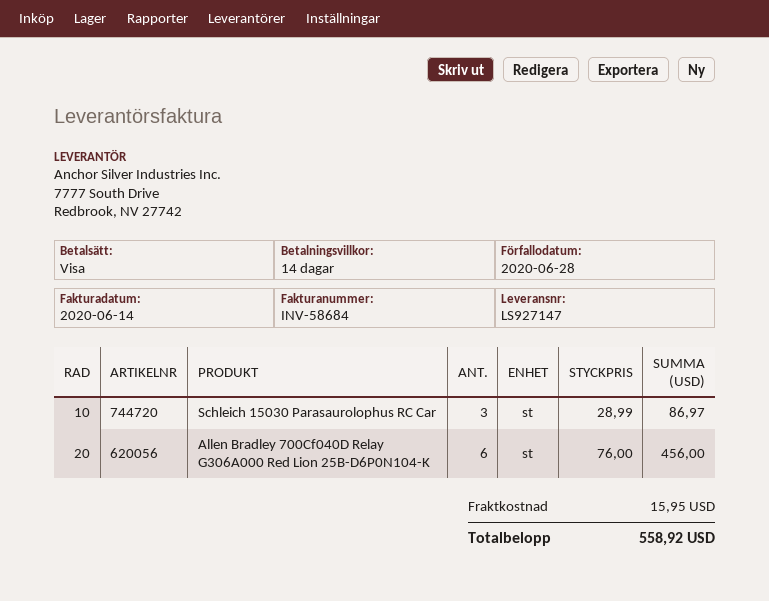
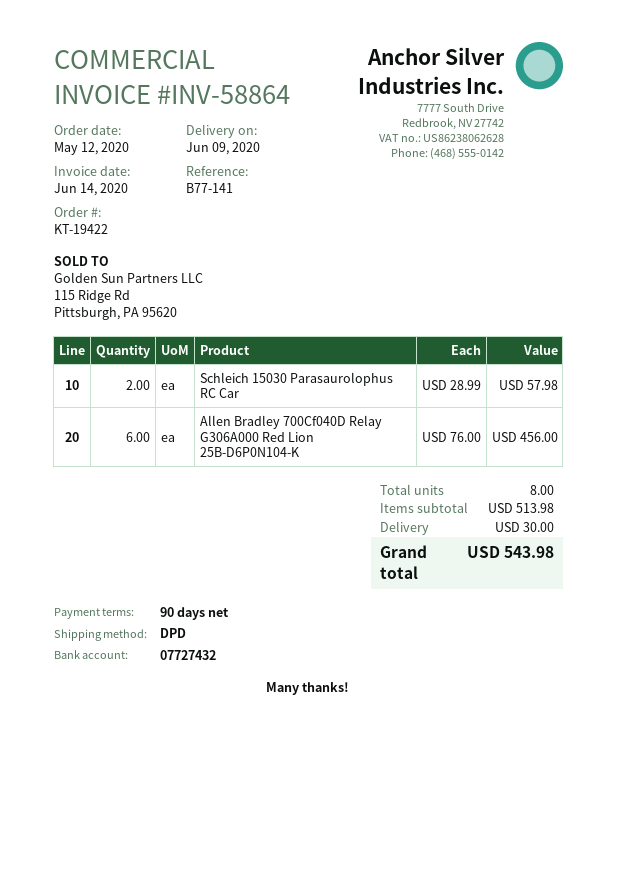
invoice number: INV-58684 -> INV-58864
payment terms: 14 days -> 90 days
Schleich 15030 Parasaurolophus RC Car: 3 x 28.99 = 86.97 -> 2 x 28.99 = 57.98
shipping: 15.95 -> 30.00
total: 558.92 -> 543.98

